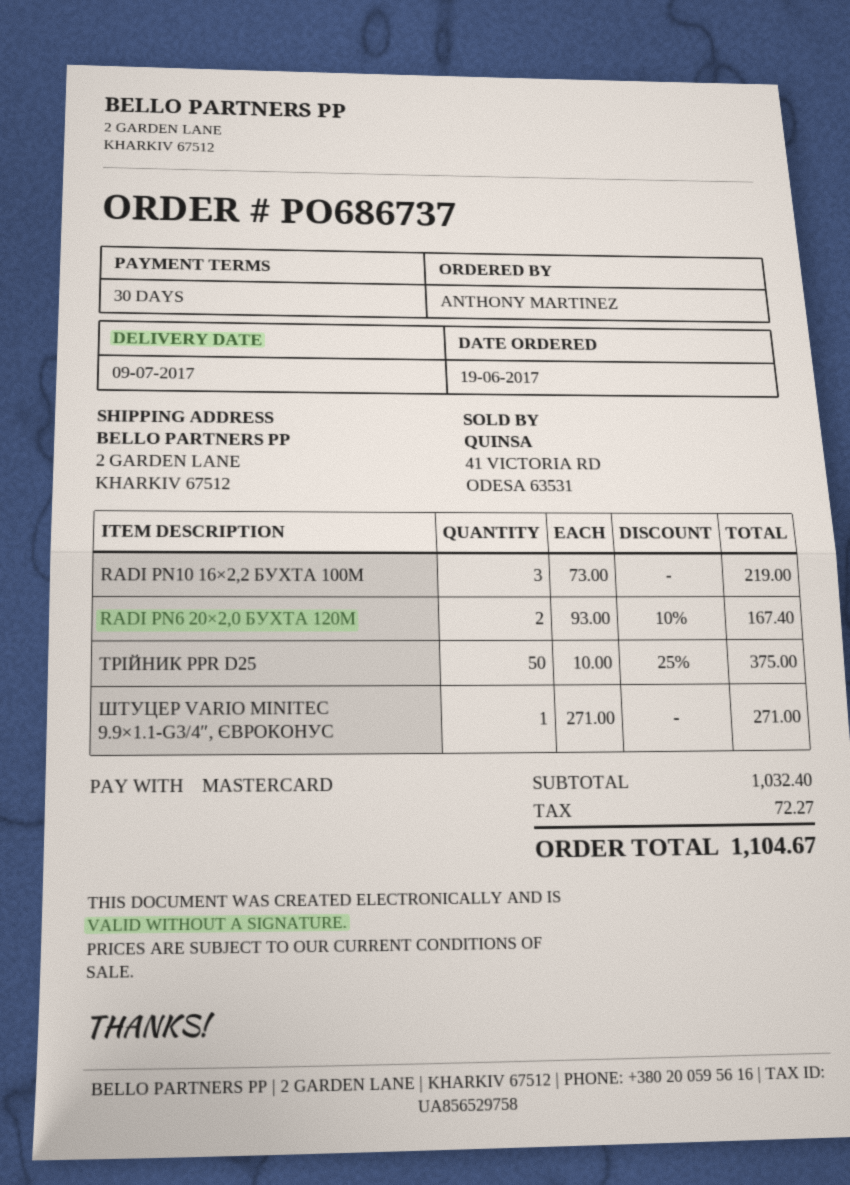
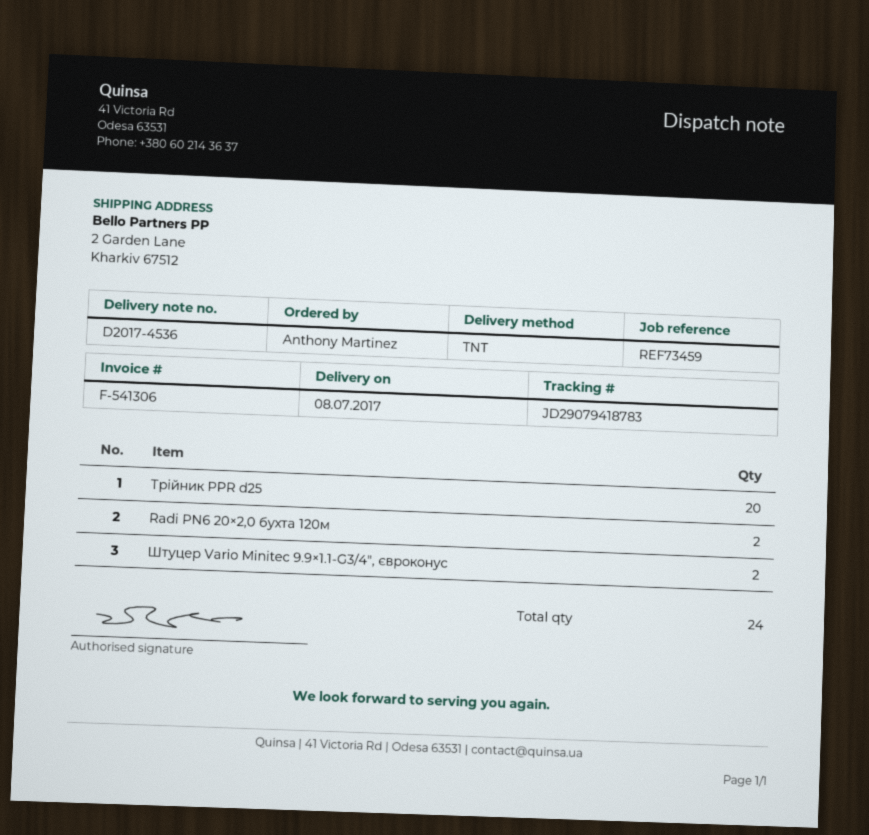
delivery date: 2017-07-09 -> 2017-07-08
RADI PN10 16×2,2 БУХТА 100М: 3 -> none
ТРІЙНИК PPR D25: 50 -> 20
ШТУЦЕР VARIO MINITEC 9.9×1.1-G3/4″, ЄВРОКОНУС: 1 -> 2

